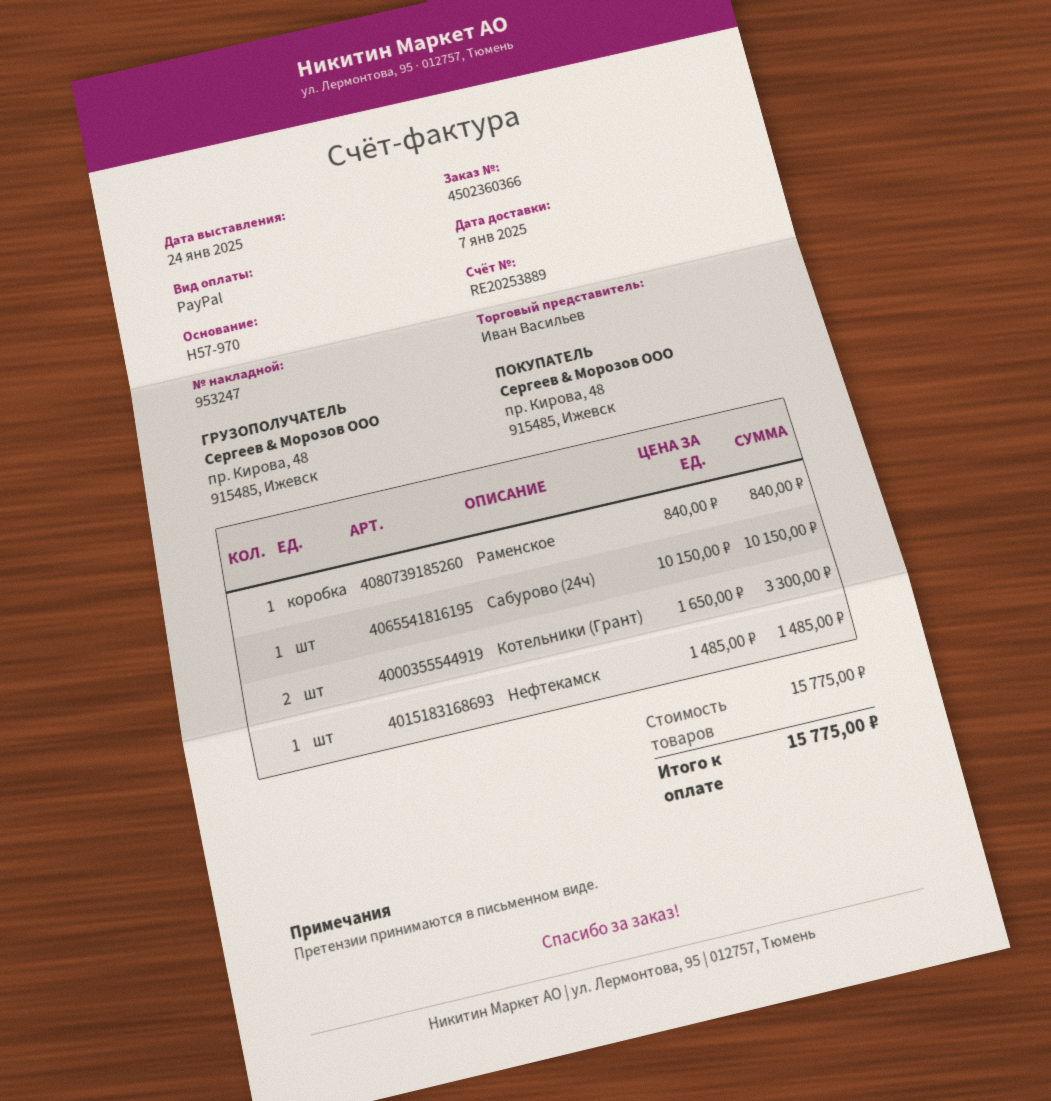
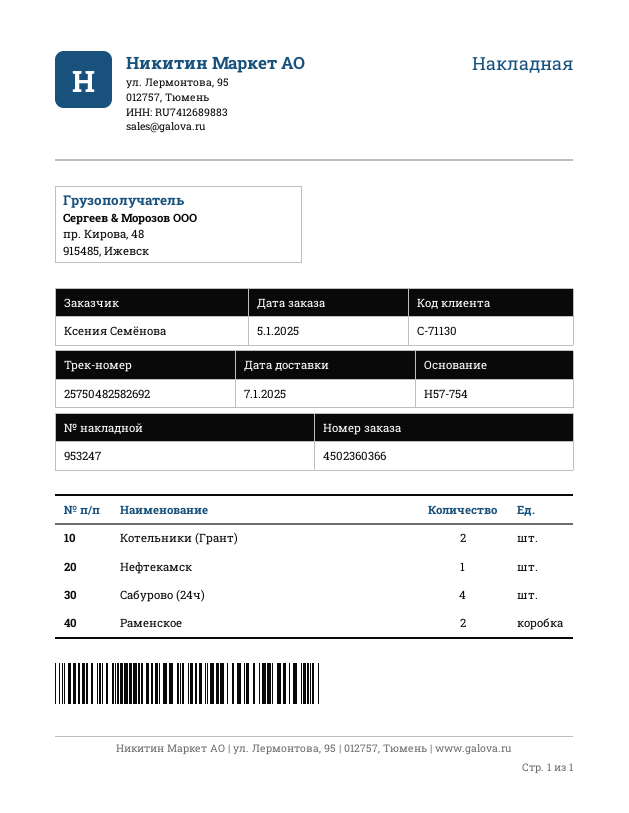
reference: H57-970 -> H57-754
Раменское: 1 -> 2
Сабурово (24ч): 1 -> 4

